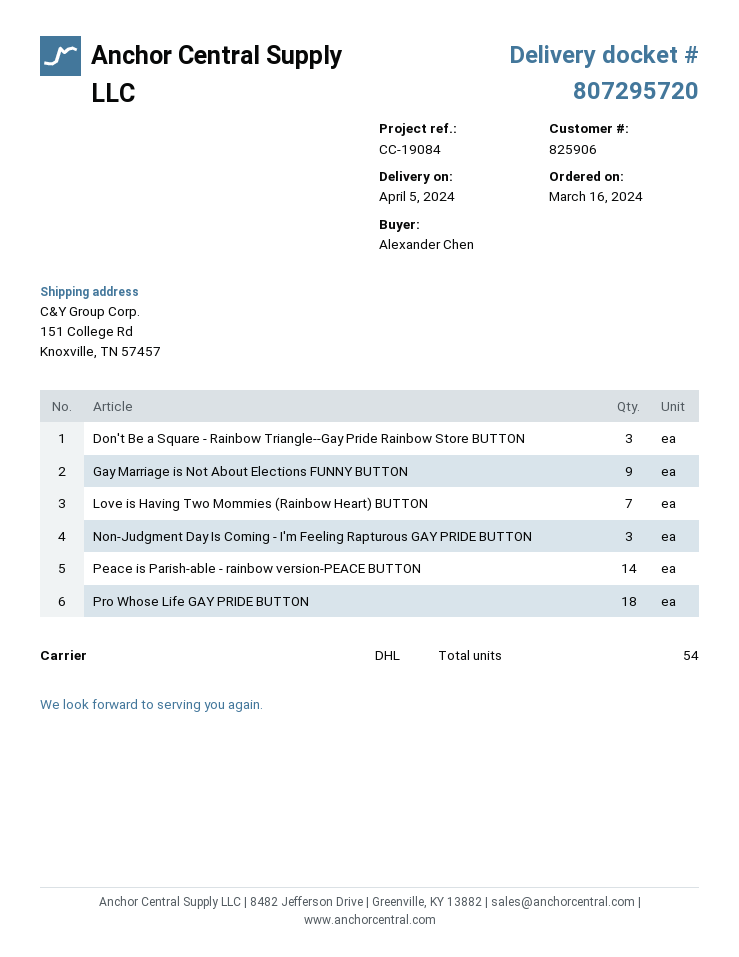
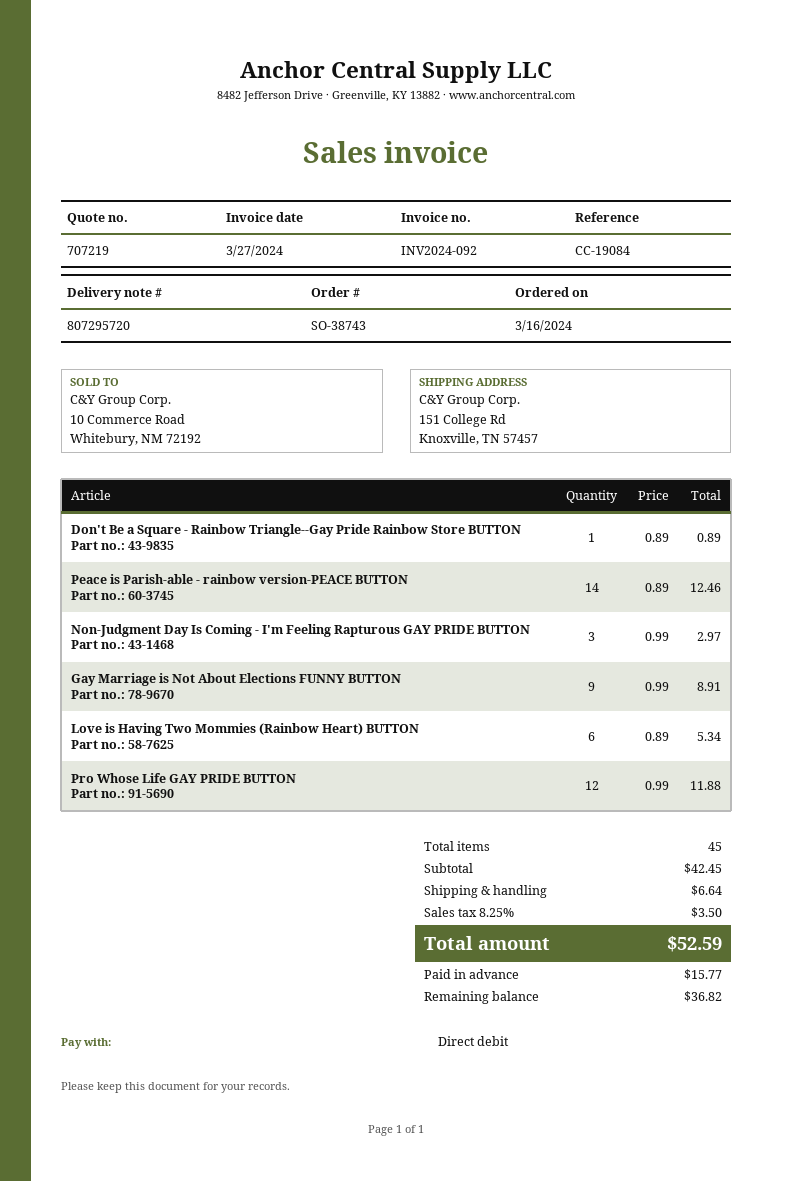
Don't Be a Square - Rainbow Triangle--Gay Pride Rainbow Store BUTTON: 3 -> 1
Love is Having Two Mommies (Rainbow Heart) BUTTON: 7 -> 6
Pro Whose Life GAY PRIDE BUTTON: 18 -> 12
total quantity: 54 -> 45

